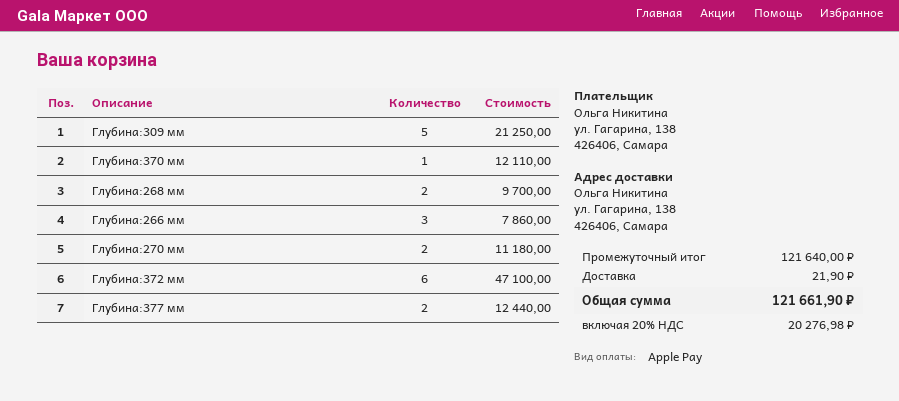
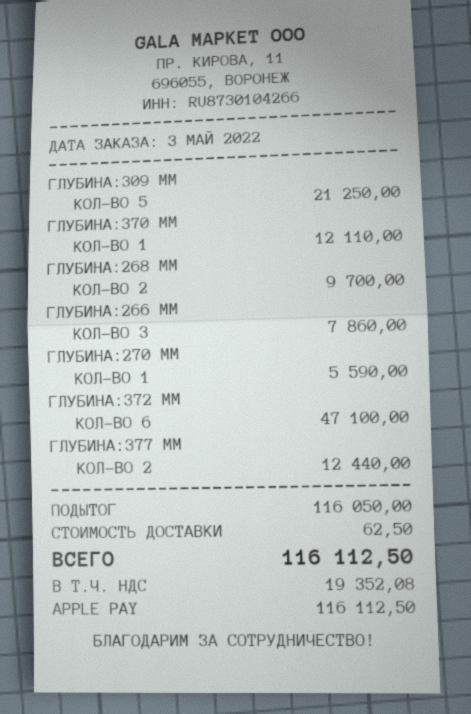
Глубина:270 мм: 2 for 11180.00 -> 1 for 5590.00
subtotal: 121640.00 -> 116050.00
shipping: 21.90 -> 62.50
tax: 20276.98 -> 19352.08
total: 121661.90 -> 116112.50

